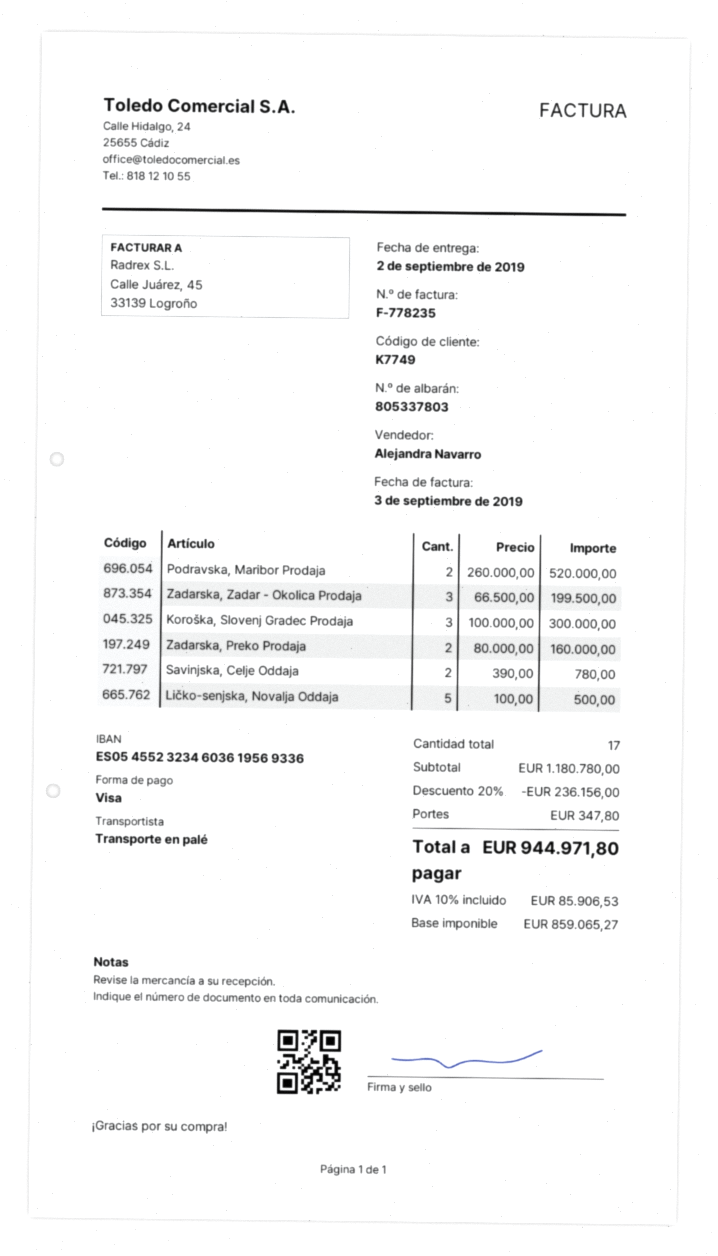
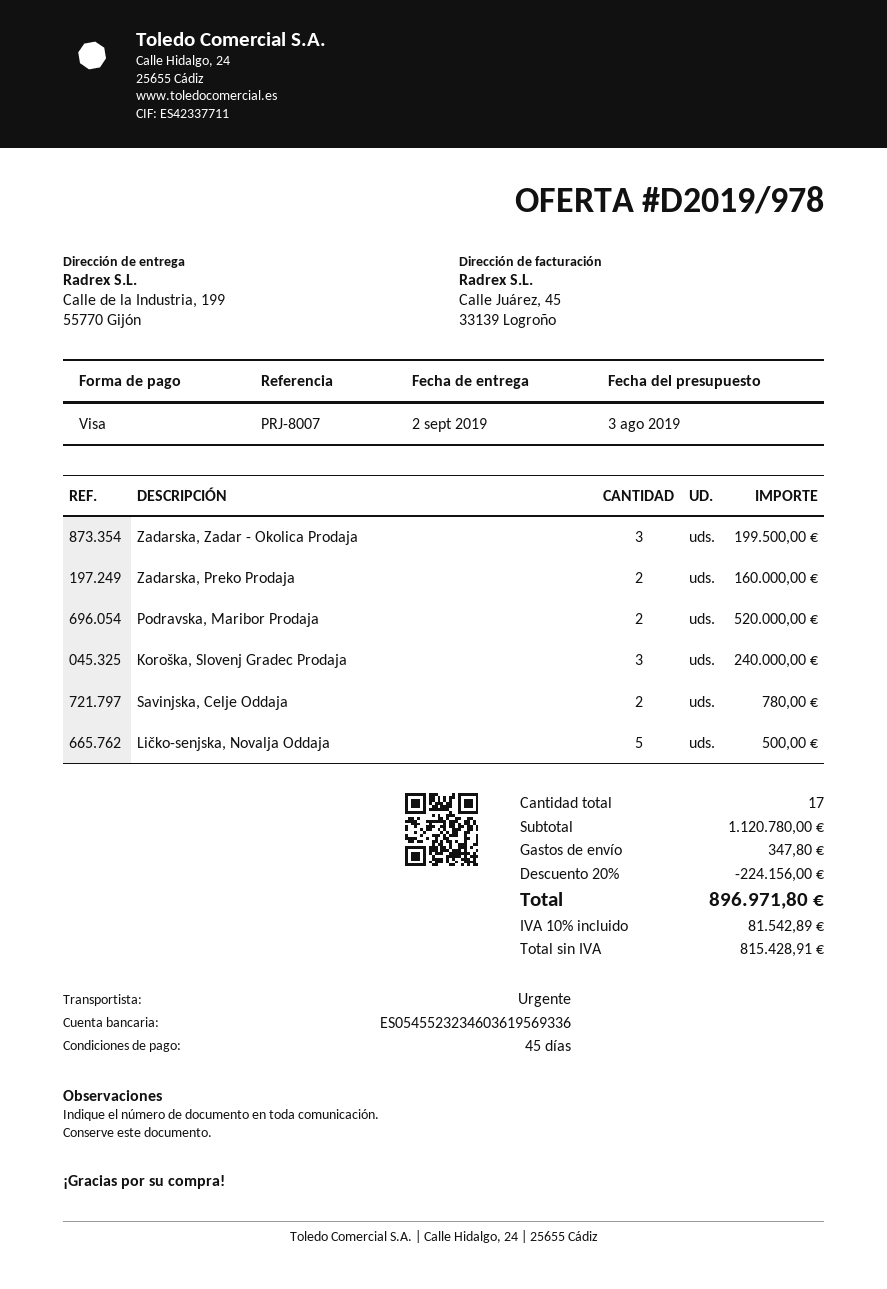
shipping method: pallet freight -> express
Koroška, Slovenj Gradec Prodaja: 3 for 300000.00 -> 3 for 240000.00
subtotal: 1180780.00 -> 1120780.00
discount: 20% = 236156.00 -> 20% = 224156.00
net: 859065.27 -> 815428.91
tax: 10% = 85906.53 -> 10% = 81542.89
total: 944971.80 -> 896971.80

